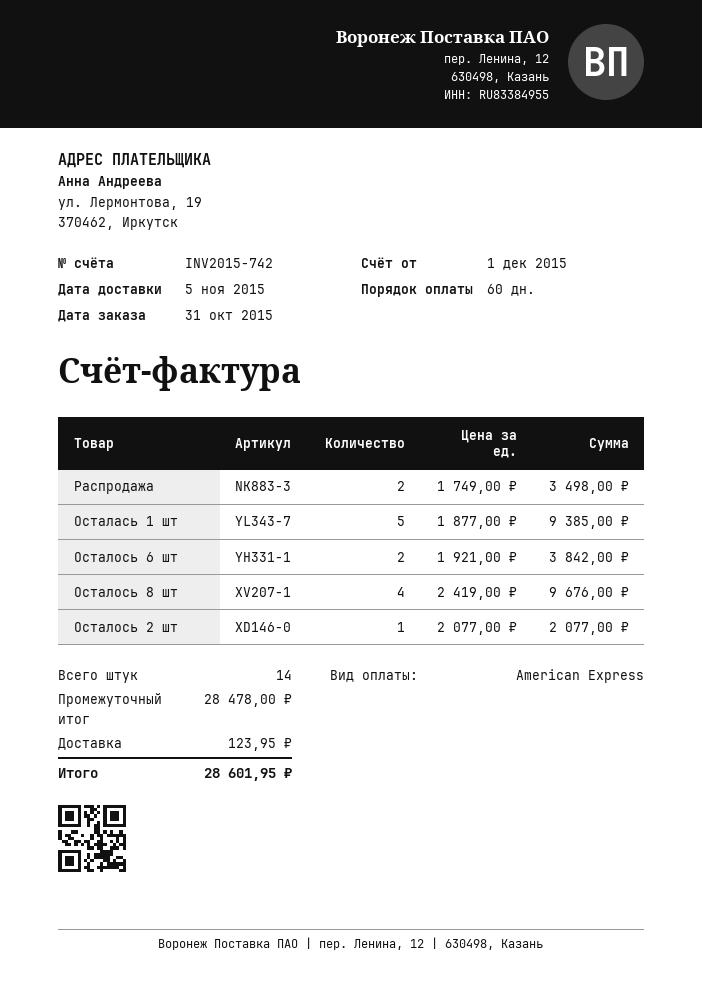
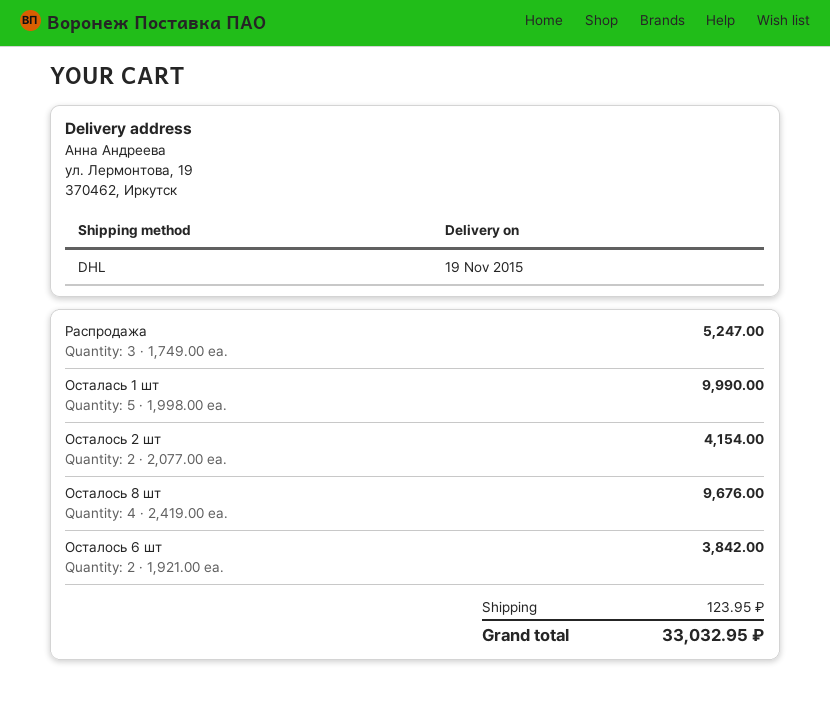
delivery date: 2015-11-05 -> 2015-11-19
Распродажа: 2 x 1749.00 = 3498.00 -> 3 x 1749.00 = 5247.00
Осталась 1 шт: 5 x 1877.00 = 9385.00 -> 5 x 1998.00 = 9990.00
Осталось 2 шт: 1 x 2077.00 = 2077.00 -> 2 x 2077.00 = 4154.00
total: 28601.95 -> 33032.95

